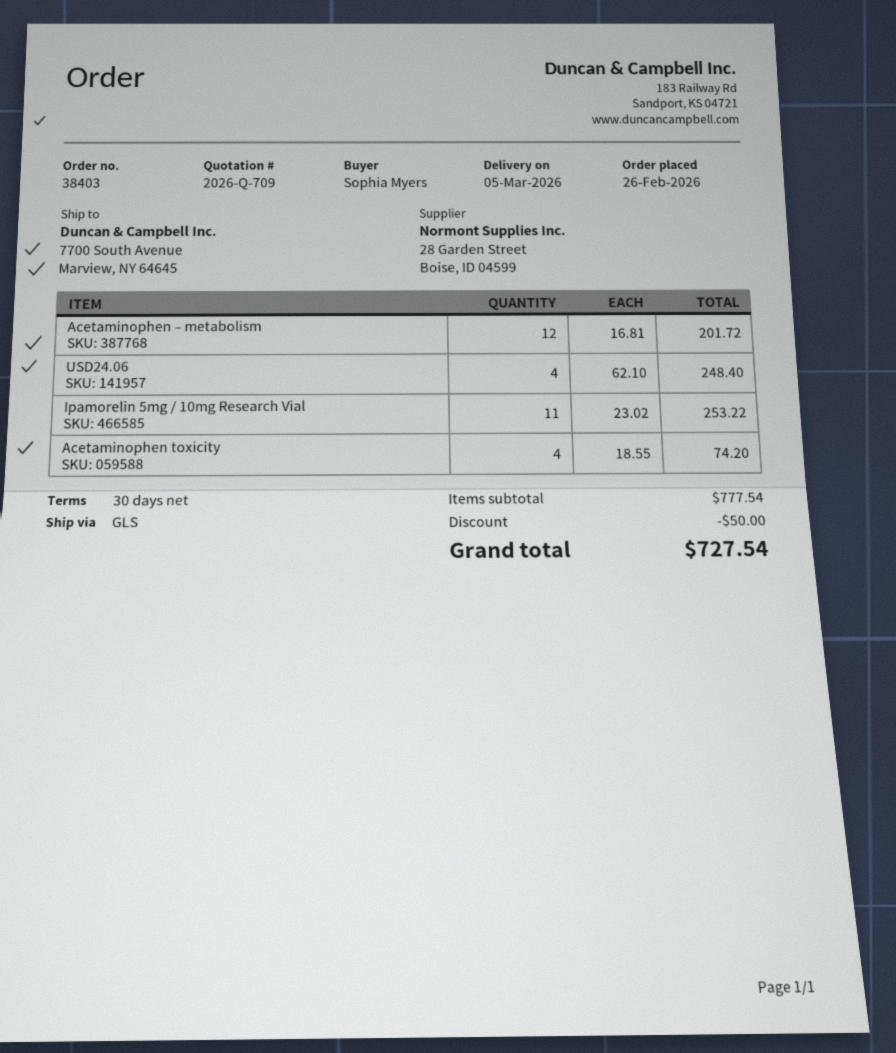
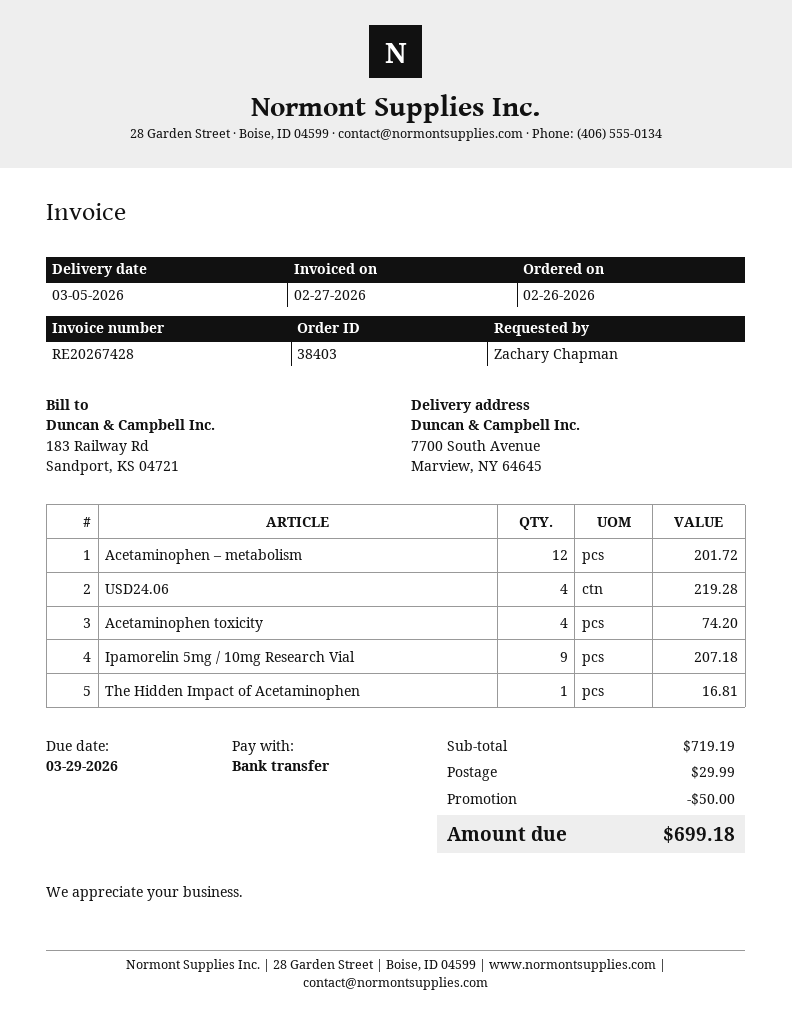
ordered by: Sophia Myers -> Zachary Chapman
USD24.06: 4 for 248.40 -> 4 for 219.28
Ipamorelin 5mg / 10mg Research Vial: 11 for 253.22 -> 9 for 207.18
The Hidden Impact of Acetaminophen: none -> 1 for 16.81
subtotal: 777.54 -> 719.19
shipping: none -> 29.99
total: 727.54 -> 699.18

